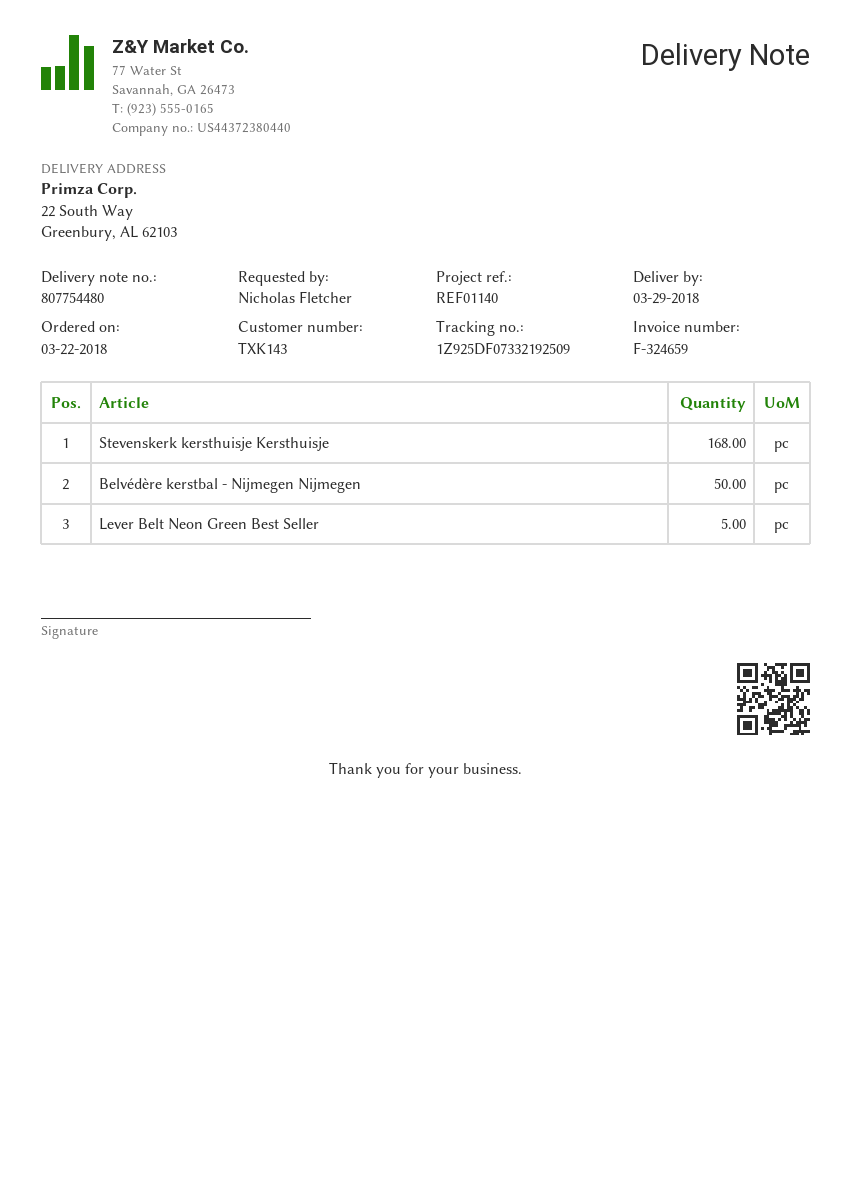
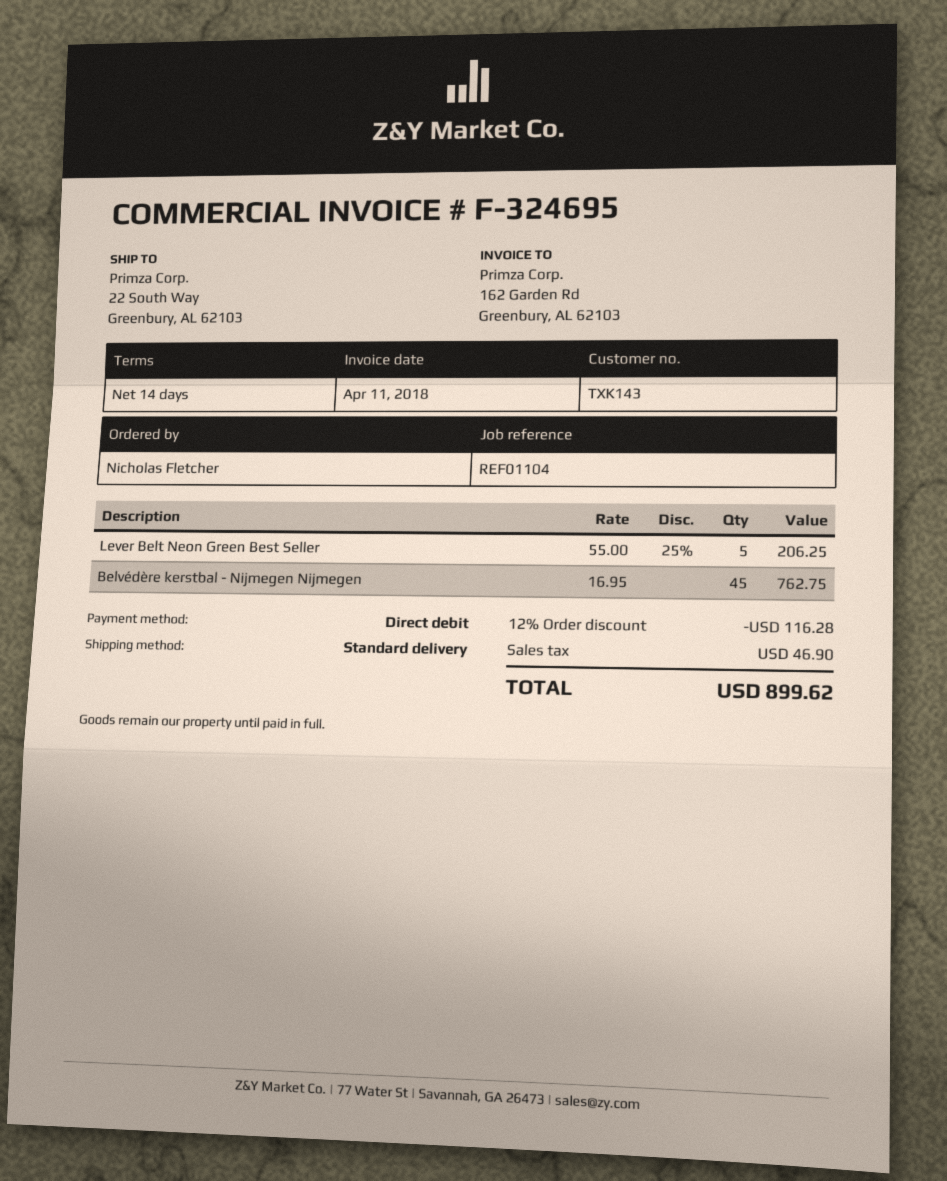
invoice number: F-324659 -> F-324695
reference: REF01140 -> REF01104
Stevenskerk kersthuisje Kersthuisje: 168 -> none
Belvédère kerstbal - Nijmegen Nijmegen: 50 -> 45

